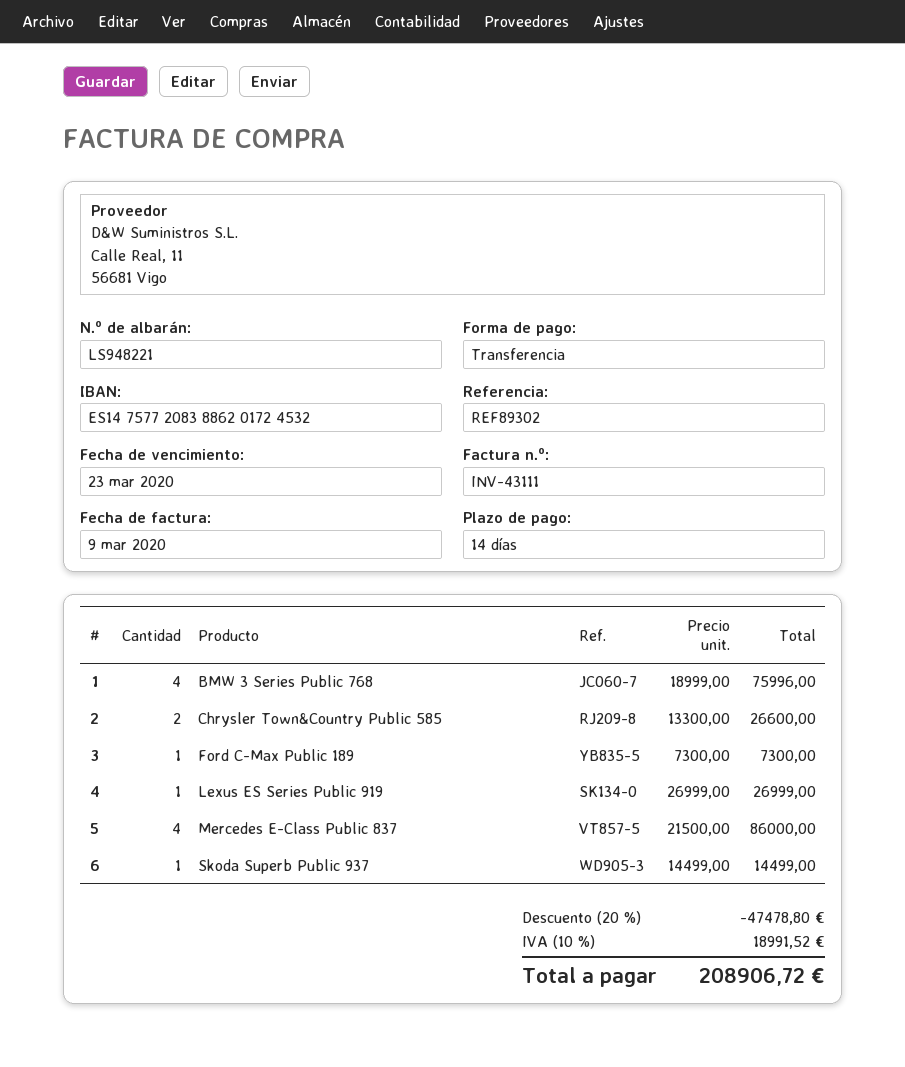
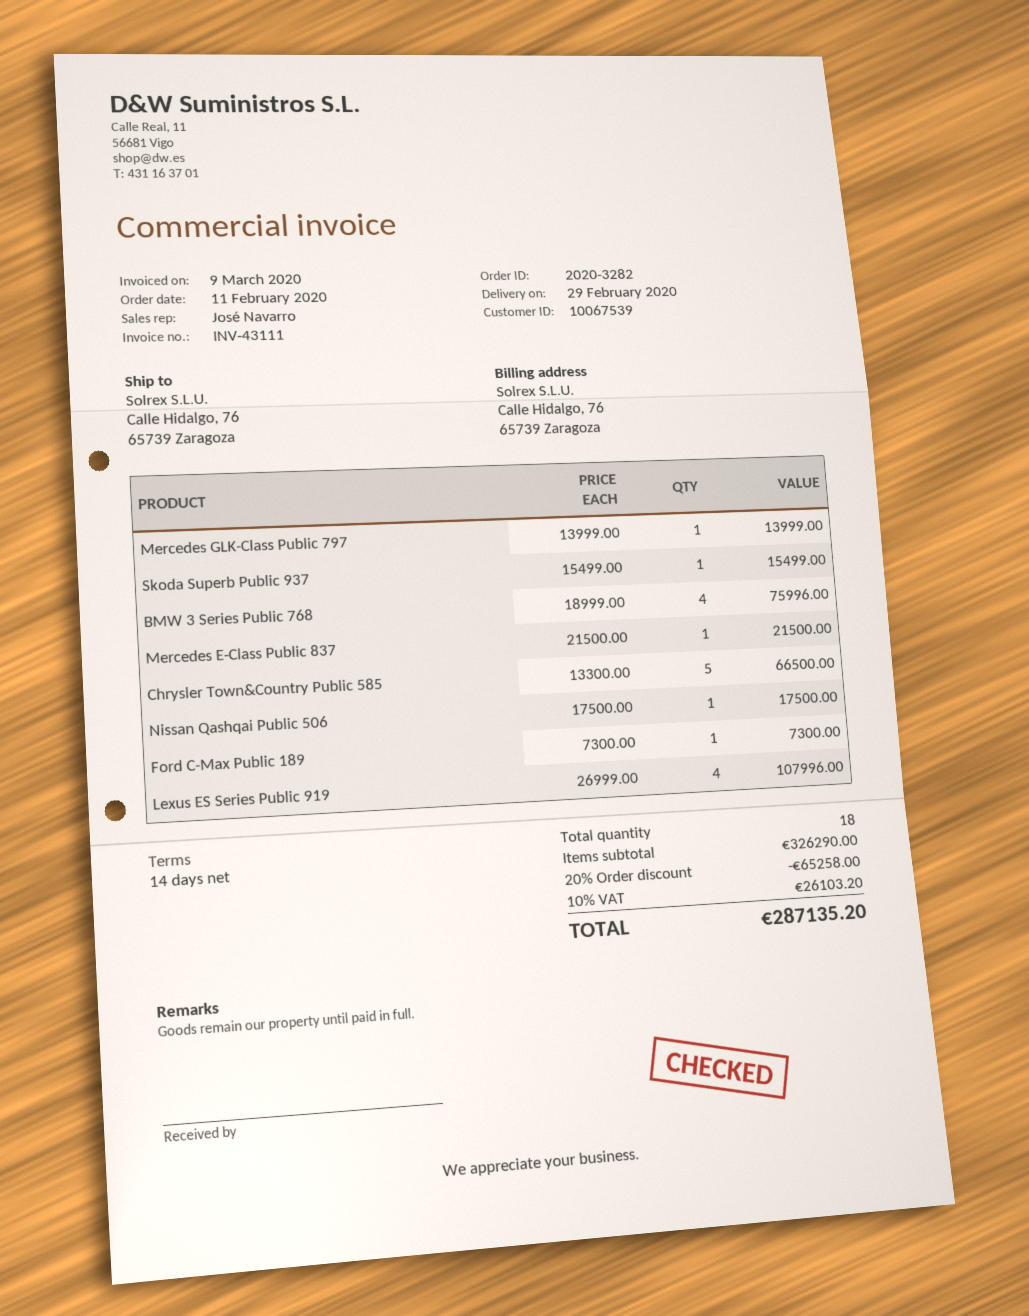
Chrysler Town&Country Public 585: 2 x 13300.00 = 26600.00 -> 5 x 13300.00 = 66500.00
Lexus ES Series Public 919: 1 x 26999.00 = 26999.00 -> 4 x 26999.00 = 107996.00
Mercedes E-Class Public 837: 4 x 21500.00 = 86000.00 -> 1 x 21500.00 = 21500.00
Skoda Superb Public 937: 1 x 14499.00 = 14499.00 -> 1 x 15499.00 = 15499.00
Mercedes GLK-Class Public 797: none -> 1 x 13999.00 = 13999.00
Nissan Qashqai Public 506: none -> 1 x 17500.00 = 17500.00
discount: 20% = 47478.80 -> 20% = 65258.00
tax: 10% = 18991.52 -> 10% = 26103.20
total: 208906.72 -> 287135.20

